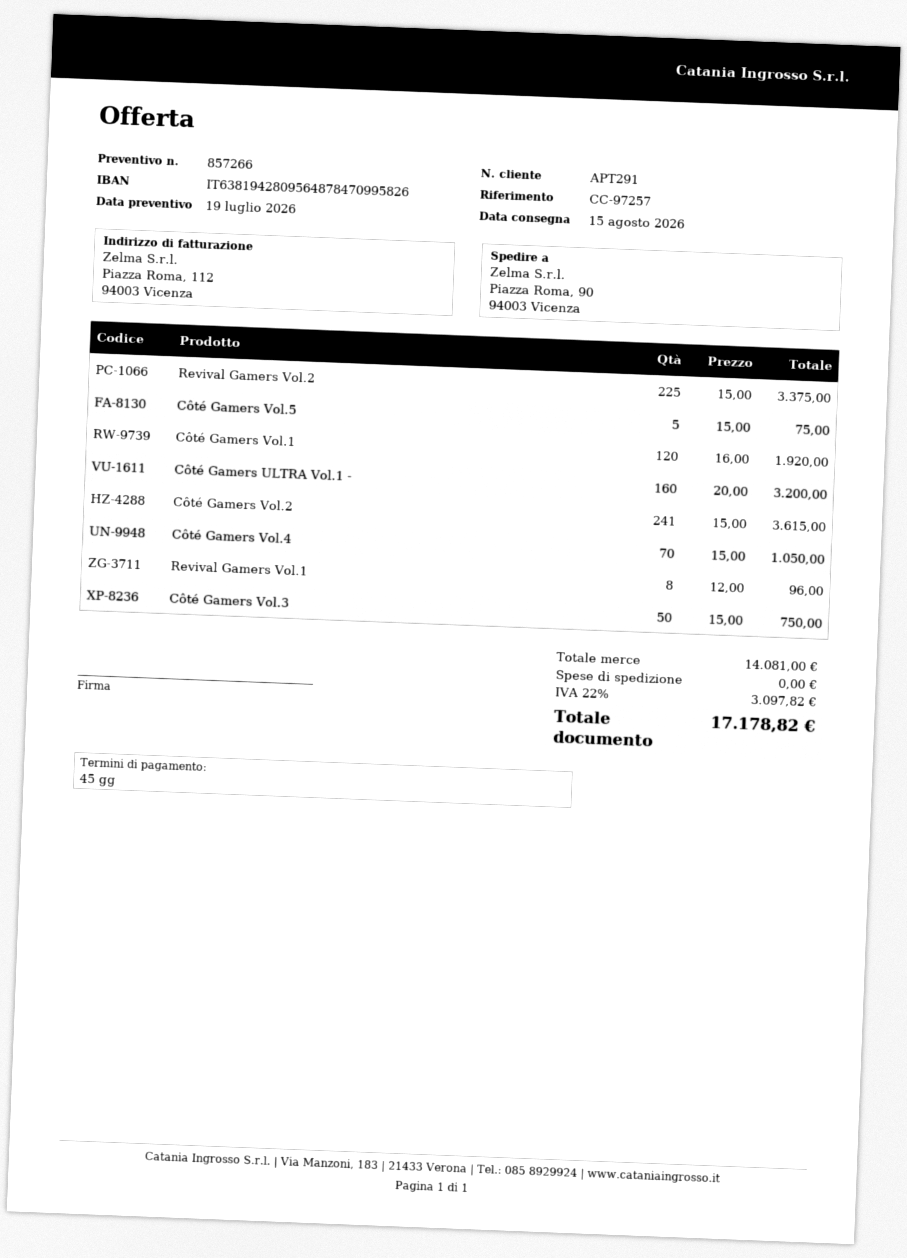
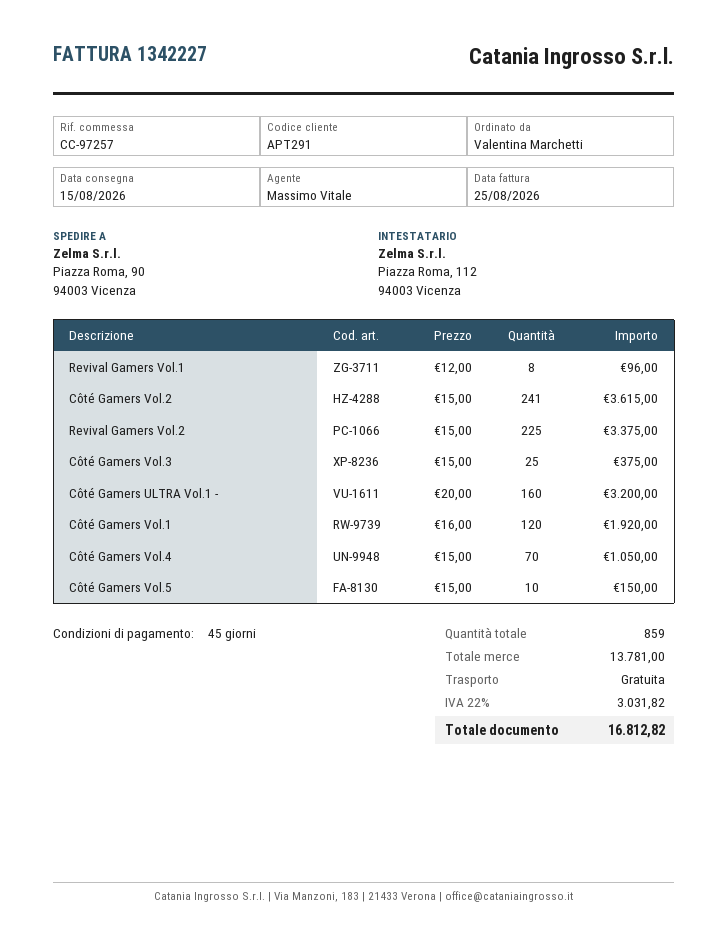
Côté Gamers Vol.5: 5 x 15.00 = 75.00 -> 10 x 15.00 = 150.00
Côté Gamers Vol.3: 50 x 15.00 = 750.00 -> 25 x 15.00 = 375.00
subtotal: 14081.00 -> 13781.00
tax: 22% = 3097.82 -> 22% = 3031.82
total: 17178.82 -> 16812.82

